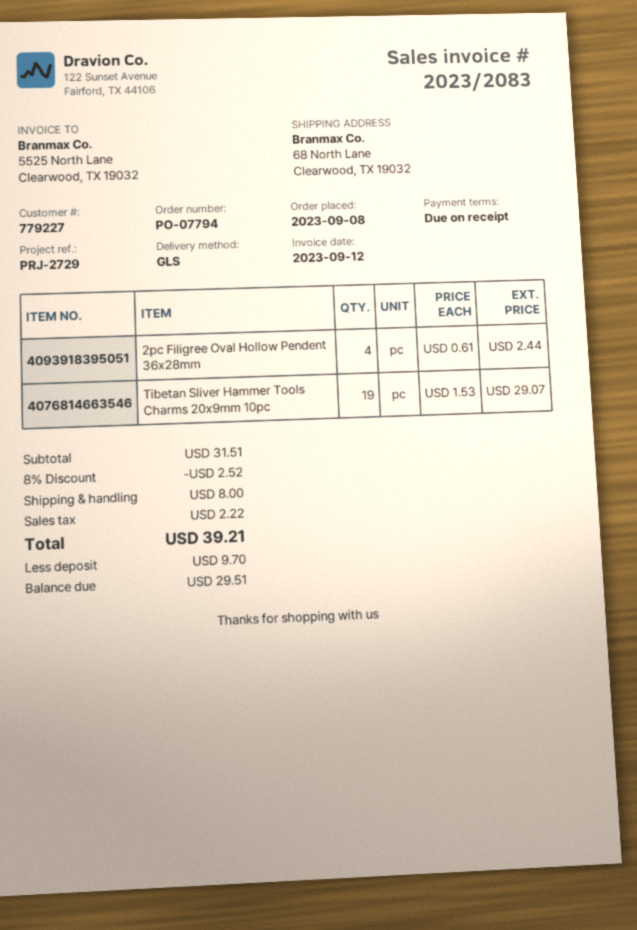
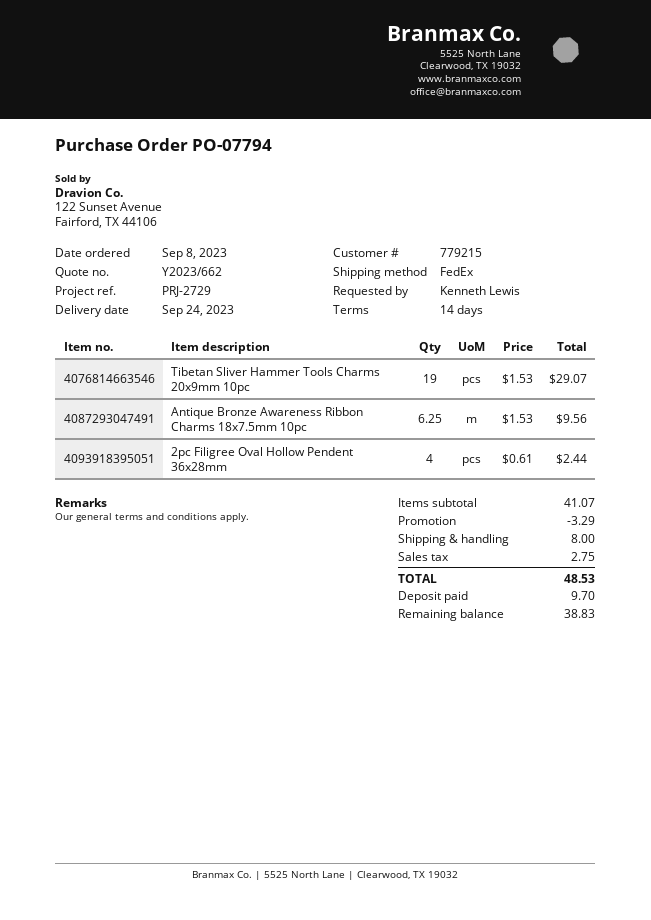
payment terms: on receipt -> 14 days
customer number: 779227 -> 779215
shipping method: GLS -> FedEx
Antique Bronze Awareness Ribbon Charms 18x7.5mm 10pc: none -> 6.25 x 1.53 = 9.56
subtotal: 31.51 -> 41.07
discount: 2.52 -> 3.29
tax: 2.22 -> 2.75
total: 39.21 -> 48.53
balance: 29.51 -> 38.83

